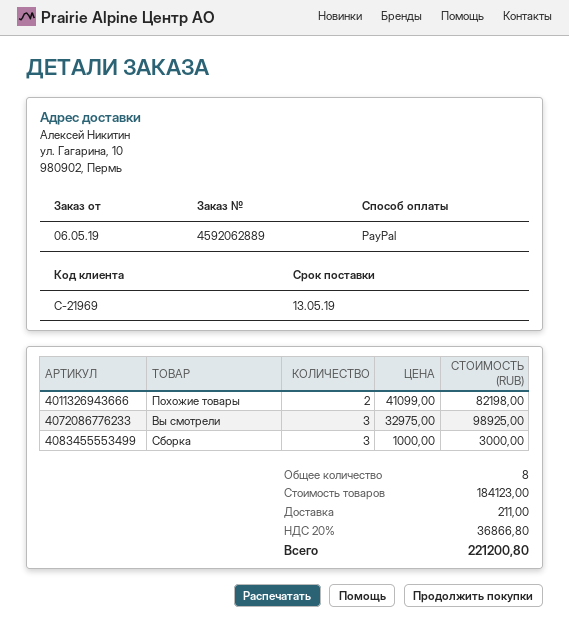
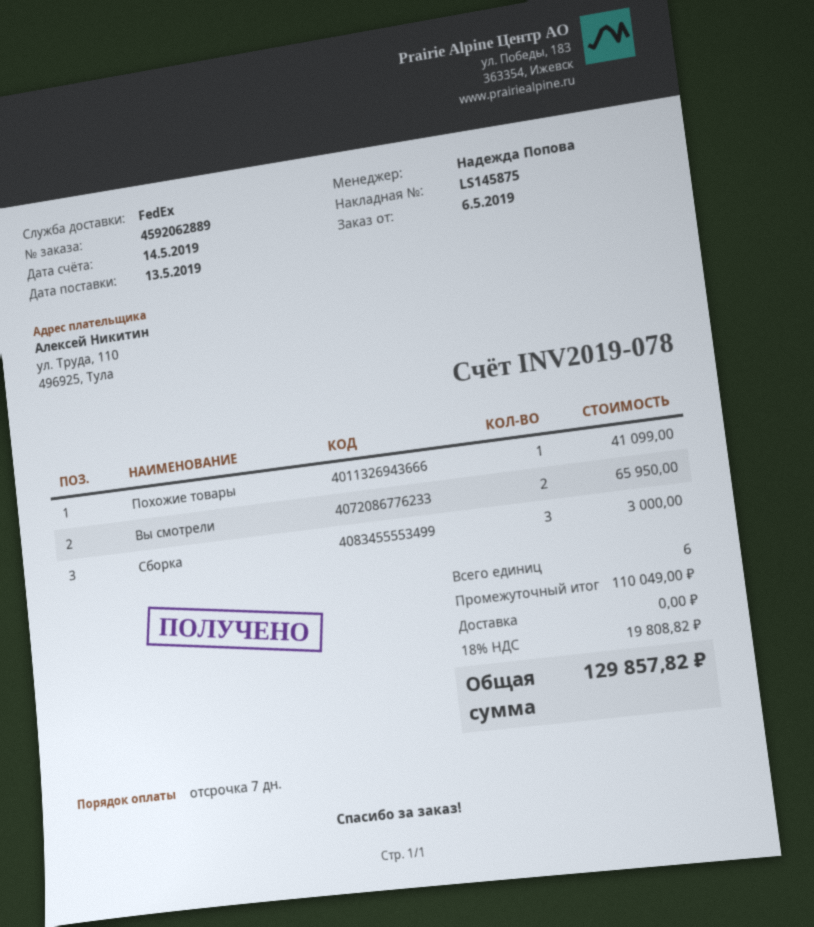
Похожие товары: 2 for 82198.00 -> 1 for 41099.00
Вы смотрели: 3 for 98925.00 -> 2 for 65950.00
total quantity: 8 -> 6
subtotal: 184123.00 -> 110049.00
shipping: 211.00 -> 0.00
tax: 20% = 36866.80 -> 18% = 19808.82
total: 221200.80 -> 129857.82

